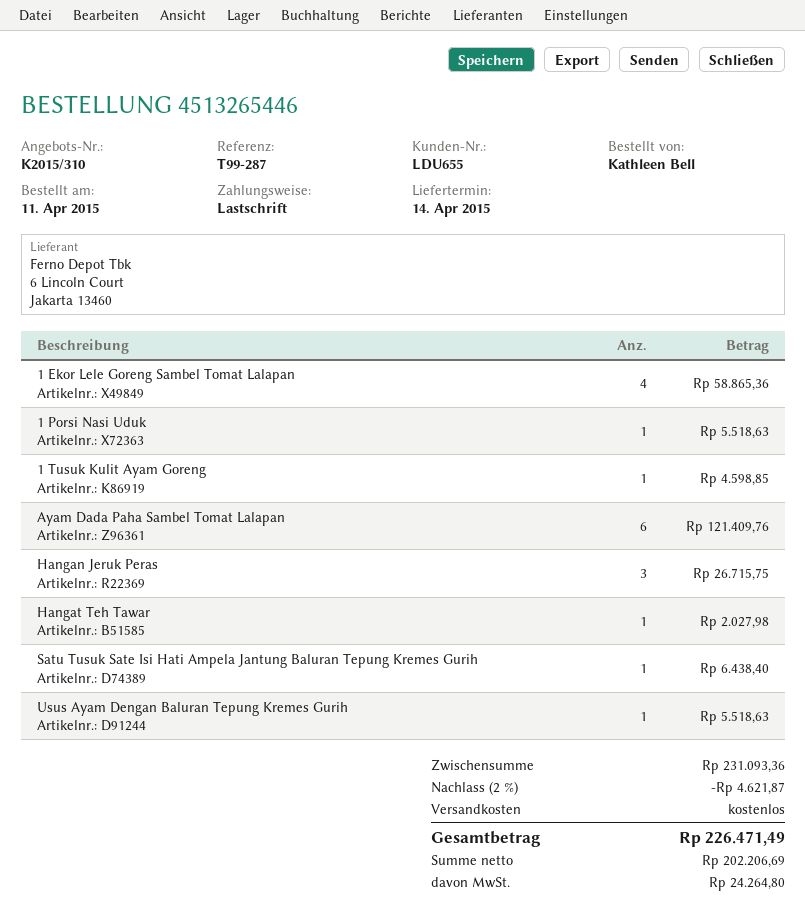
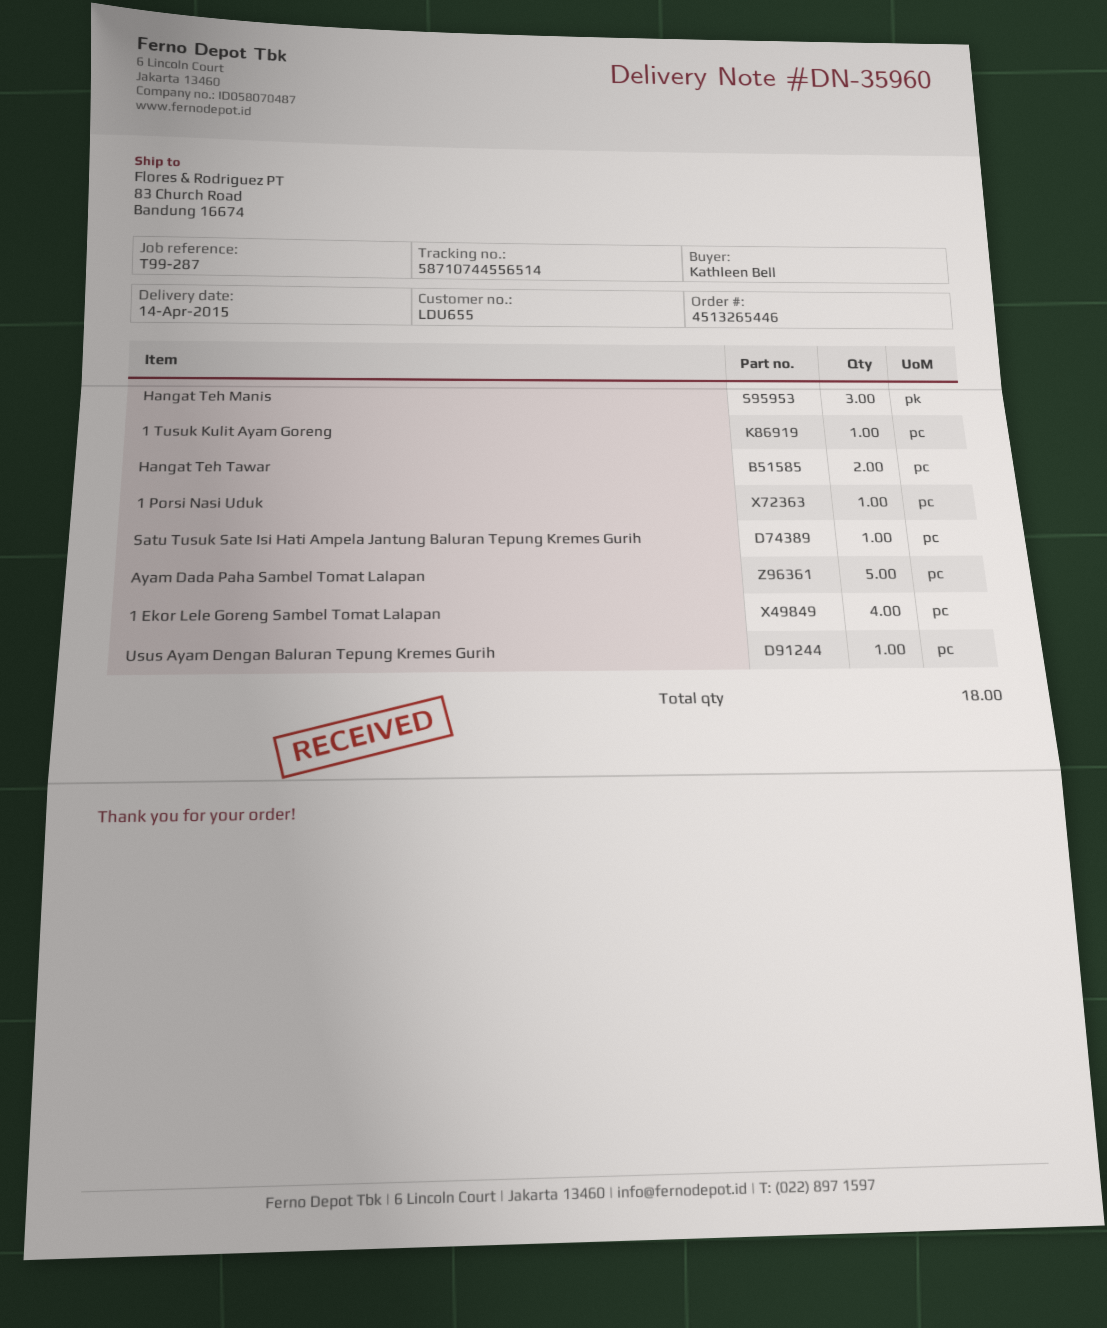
Ayam Dada Paha Sambel Tomat Lalapan: 6 -> 5
Hangan Jeruk Peras: 3 -> none
Hangat Teh Tawar: 1 -> 2
Hangat Teh Manis: none -> 3

